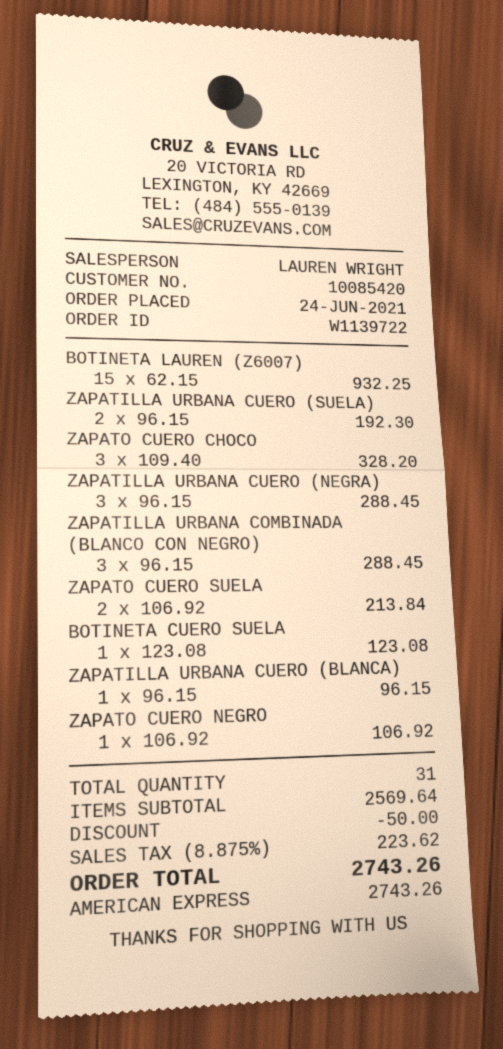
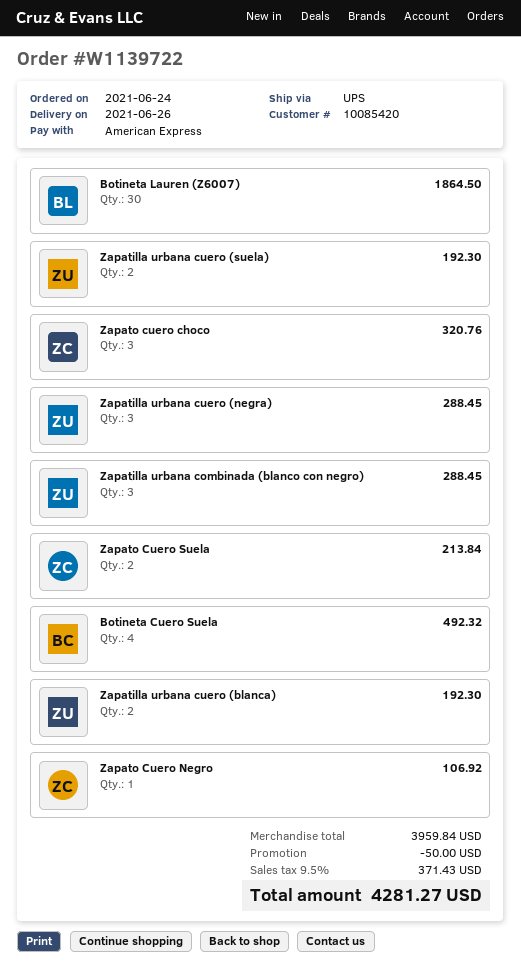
BOTINETA LAUREN (Z6007): 15 for 932.25 -> 30 for 1864.50
ZAPATO CUERO CHOCO: 3 for 328.20 -> 3 for 320.76
BOTINETA CUERO SUELA: 1 for 123.08 -> 4 for 492.32
ZAPATILLA URBANA CUERO (BLANCA): 1 for 96.15 -> 2 for 192.30
subtotal: 2569.64 -> 3959.84
tax: 8.875% = 223.62 -> 9.5% = 371.43
total: 2743.26 -> 4281.27

